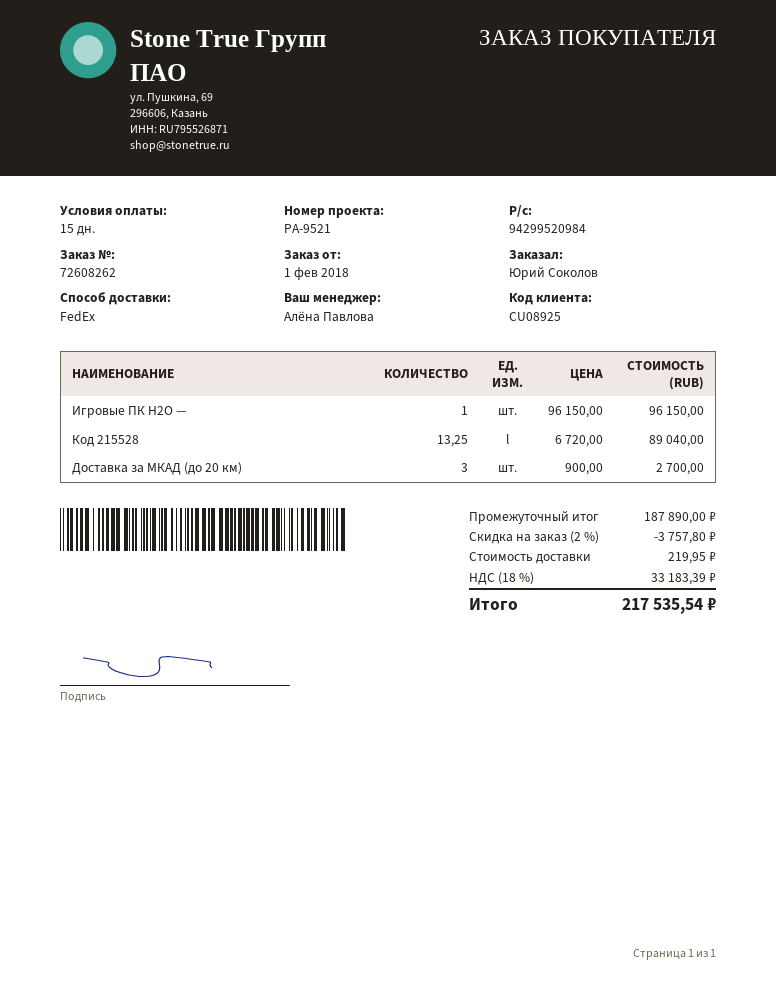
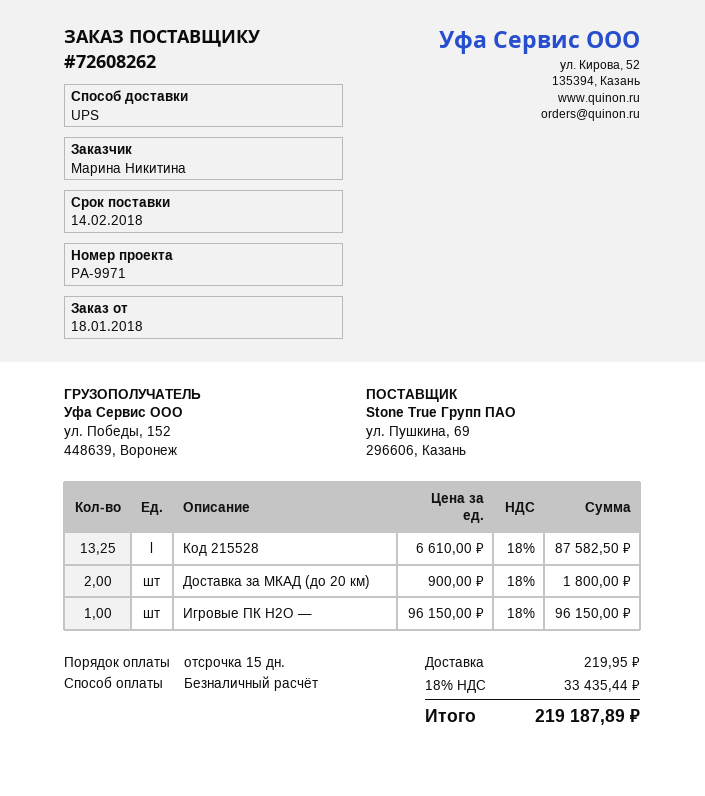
order date: 2018-02-01 -> 2018-01-18
reference: PA-9521 -> PA-9971
ordered by: Юрий Соколов -> Марина Никитина
shipping method: FedEx -> UPS
Код 215528: 13.25 x 6720.00 = 89040.00 -> 13.25 x 6610.00 = 87582.50
Доставка за МКАД (до 20 км): 3 x 900.00 = 2700.00 -> 2 x 900.00 = 1800.00
discount: 2% = 3757.80 -> none
tax: 18% = 33183.39 -> 18% = 33435.44
total: 217535.54 -> 219187.89

